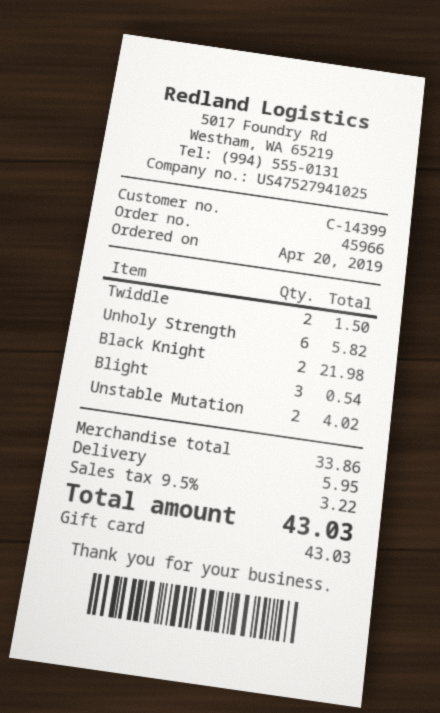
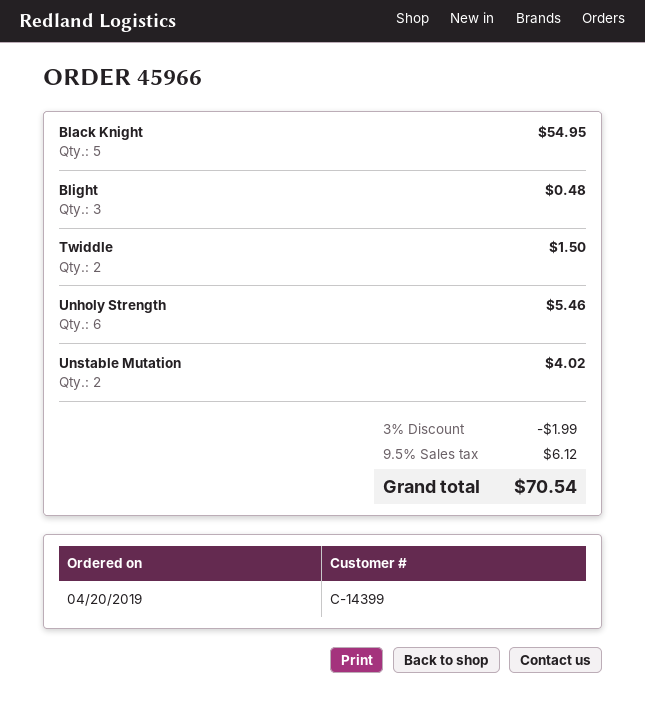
Unholy Strength: 6 for 5.82 -> 6 for 5.46
Black Knight: 2 for 21.98 -> 5 for 54.95
Blight: 3 for 0.54 -> 3 for 0.48
discount: none -> 3% = 1.99
shipping: 5.95 -> none
tax: 9.5% = 3.22 -> 9.5% = 6.12
total: 43.03 -> 70.54

